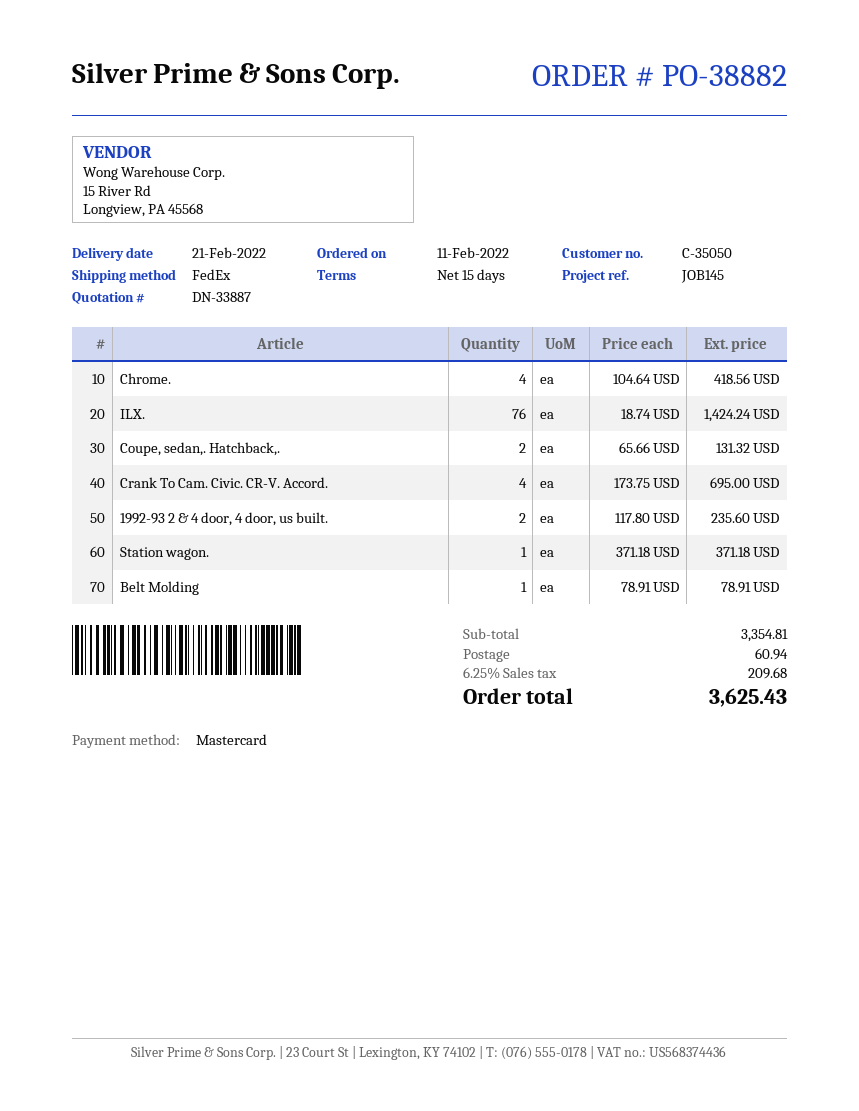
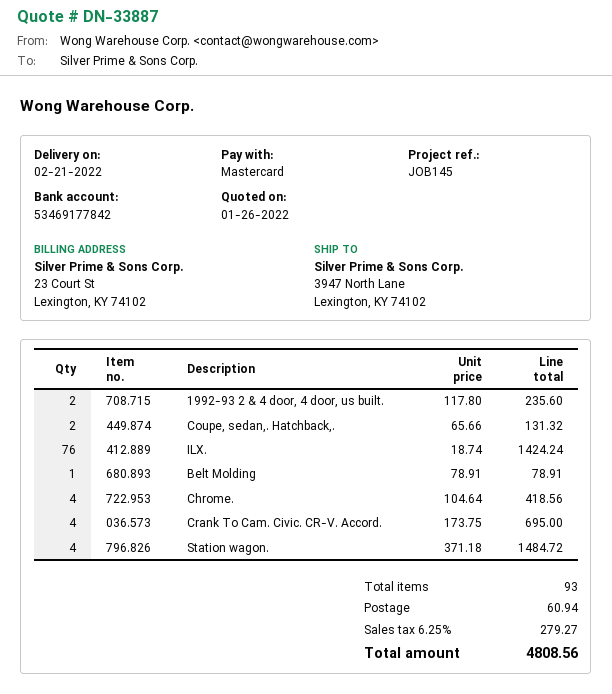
Station wagon.: 1 x 371.18 = 371.18 -> 4 x 371.18 = 1484.72
tax: 6.25% = 209.68 -> 6.25% = 279.27
total: 3625.43 -> 4808.56

